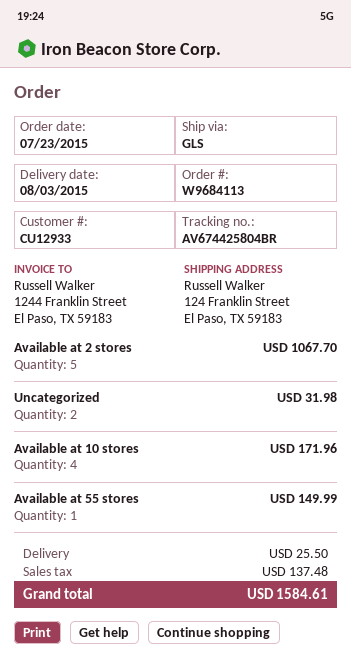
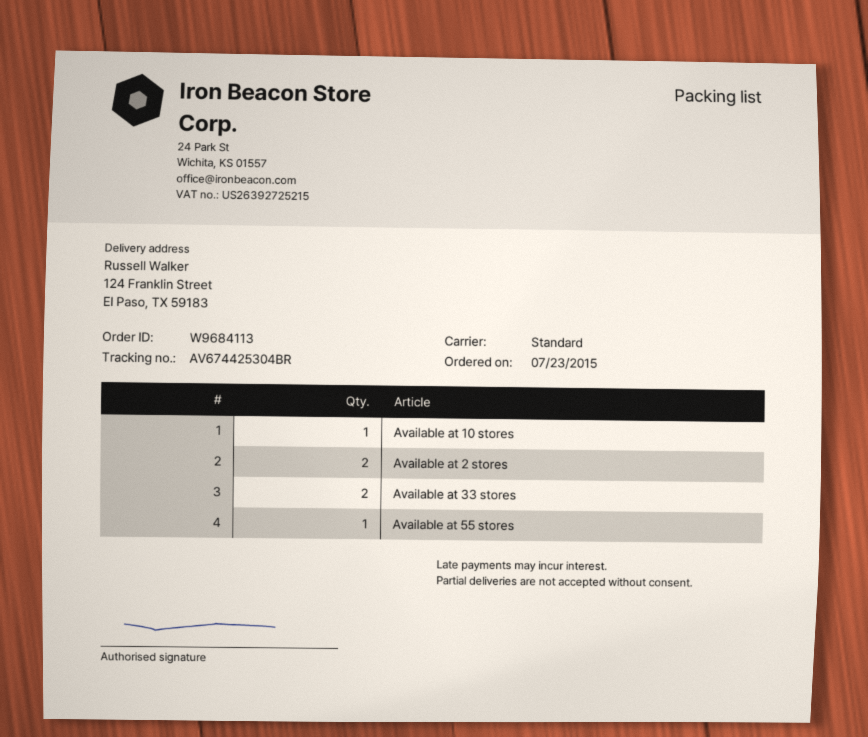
shipping method: GLS -> standard
tracking number: AV674425804BR -> AV674425304BR
Available at 2 stores: 5 -> 2
Uncategorized: 2 -> none
Available at 10 stores: 4 -> 1
Available at 33 stores: none -> 2

